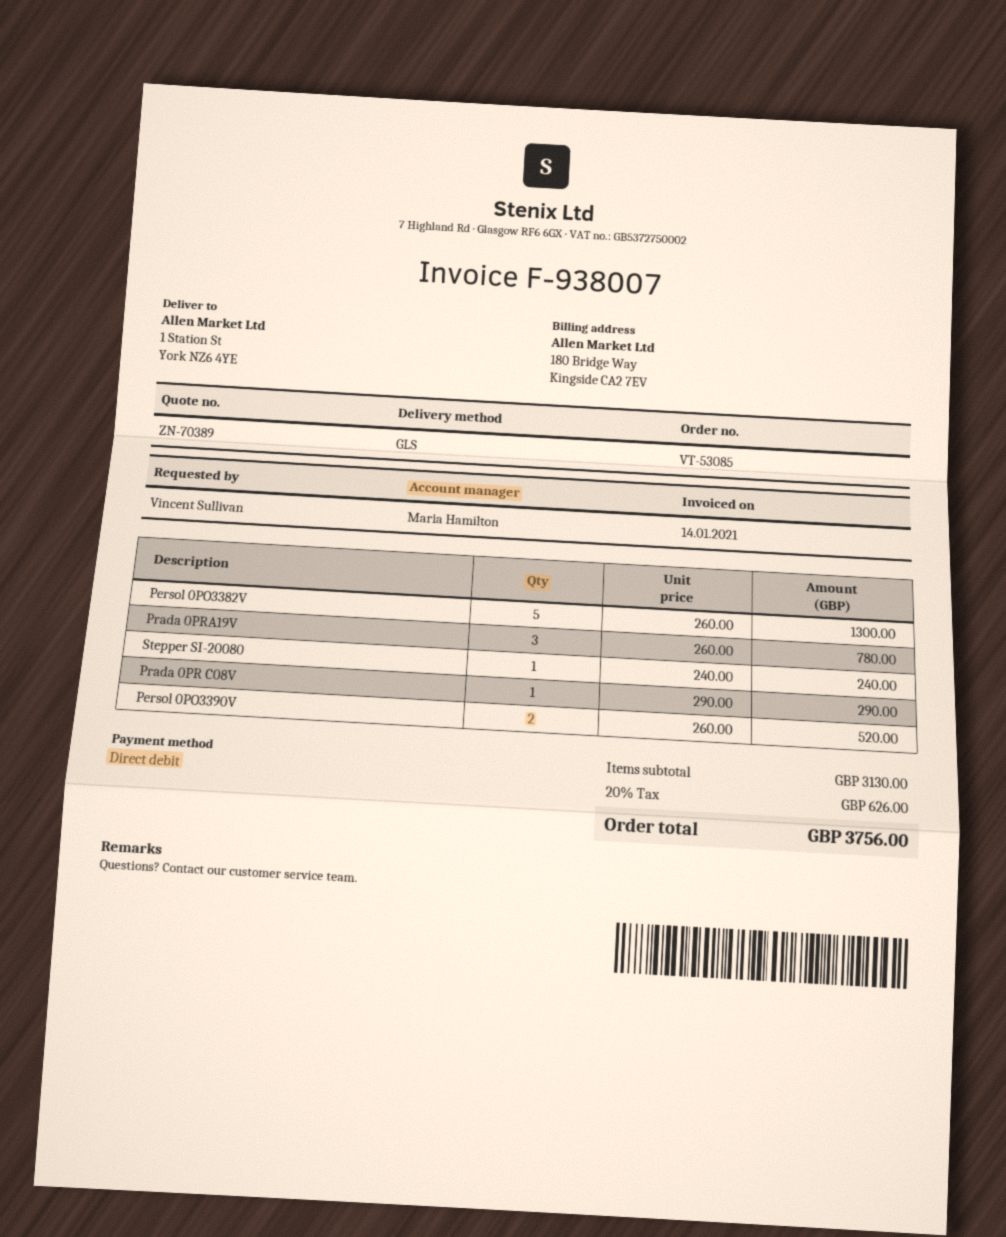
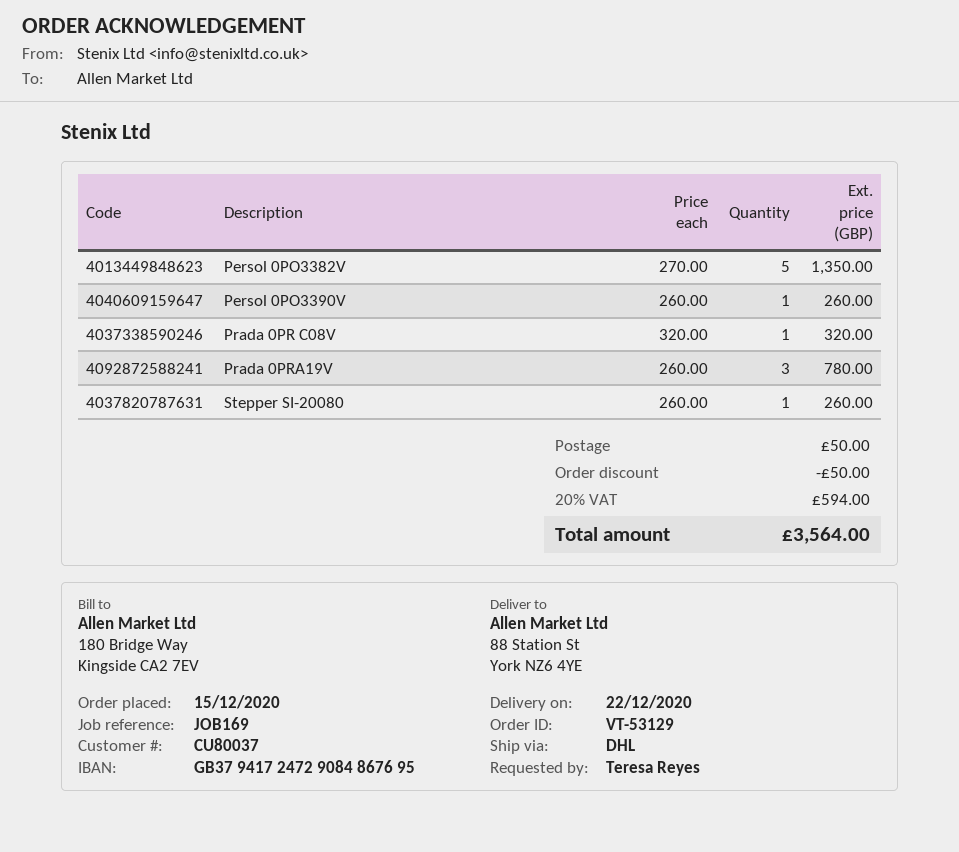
order number: VT-53085 -> VT-53129
ordered by: Vincent Sullivan -> Teresa Reyes
shipping method: GLS -> DHL
ship to: 1 Station St, York NZ6 4YE -> 88 Station St, York NZ6 4YE
Persol 0PO3382V: 5 x 260.00 = 1300.00 -> 5 x 270.00 = 1350.00
Stepper SI-20080: 1 x 240.00 = 240.00 -> 1 x 260.00 = 260.00
Prada 0PR C08V: 1 x 290.00 = 290.00 -> 1 x 320.00 = 320.00
Persol 0PO3390V: 2 x 260.00 = 520.00 -> 1 x 260.00 = 260.00
discount: none -> 50.00
shipping: none -> 50.00
tax: 20% = 626.00 -> 20% = 594.00
total: 3756.00 -> 3564.00

